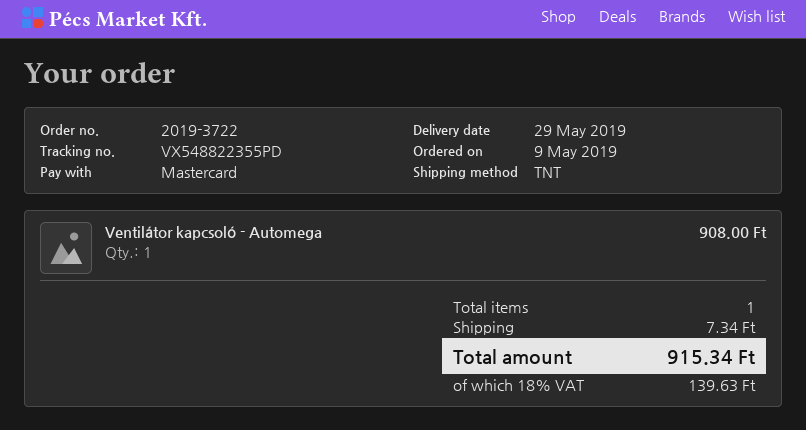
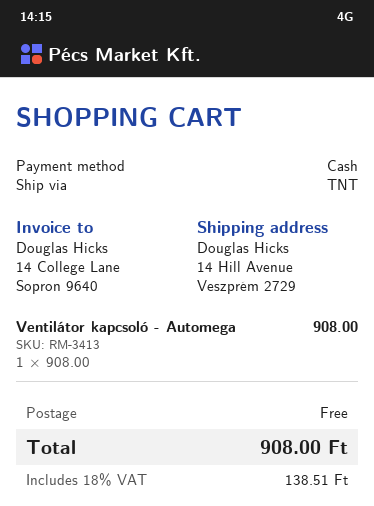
payment method: Mastercard -> cash
shipping: 7.34 -> 0.00
tax: 18% = 139.63 -> 18% = 138.51
total: 915.34 -> 908.00

